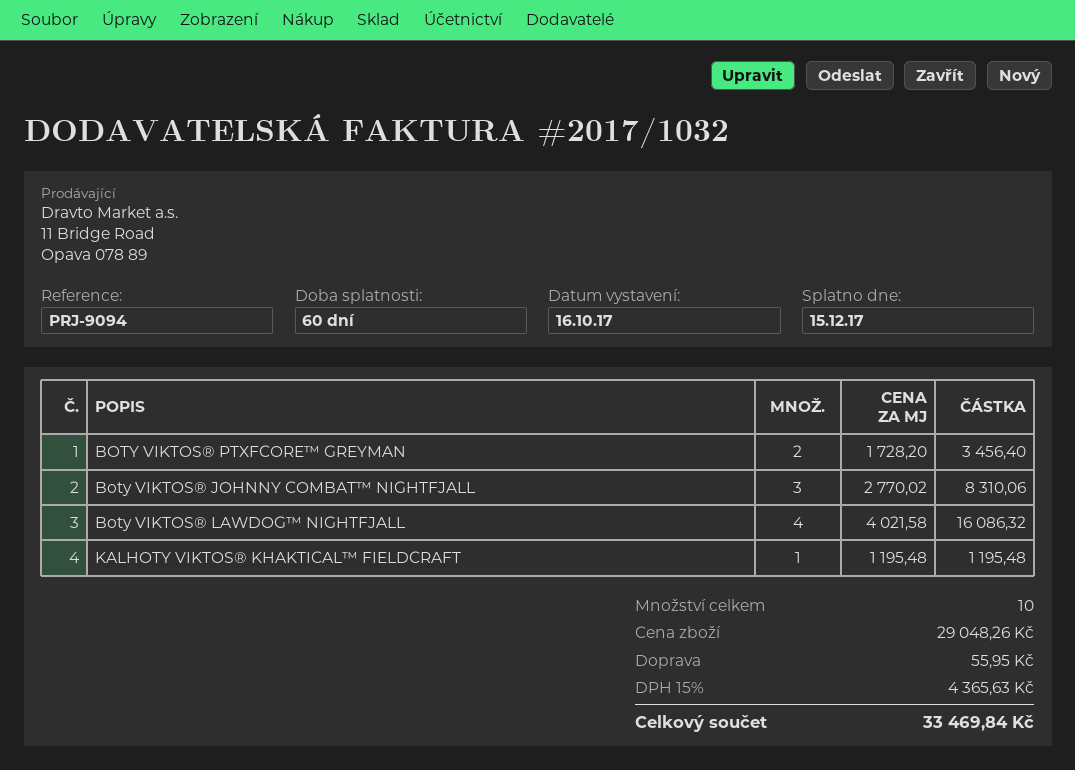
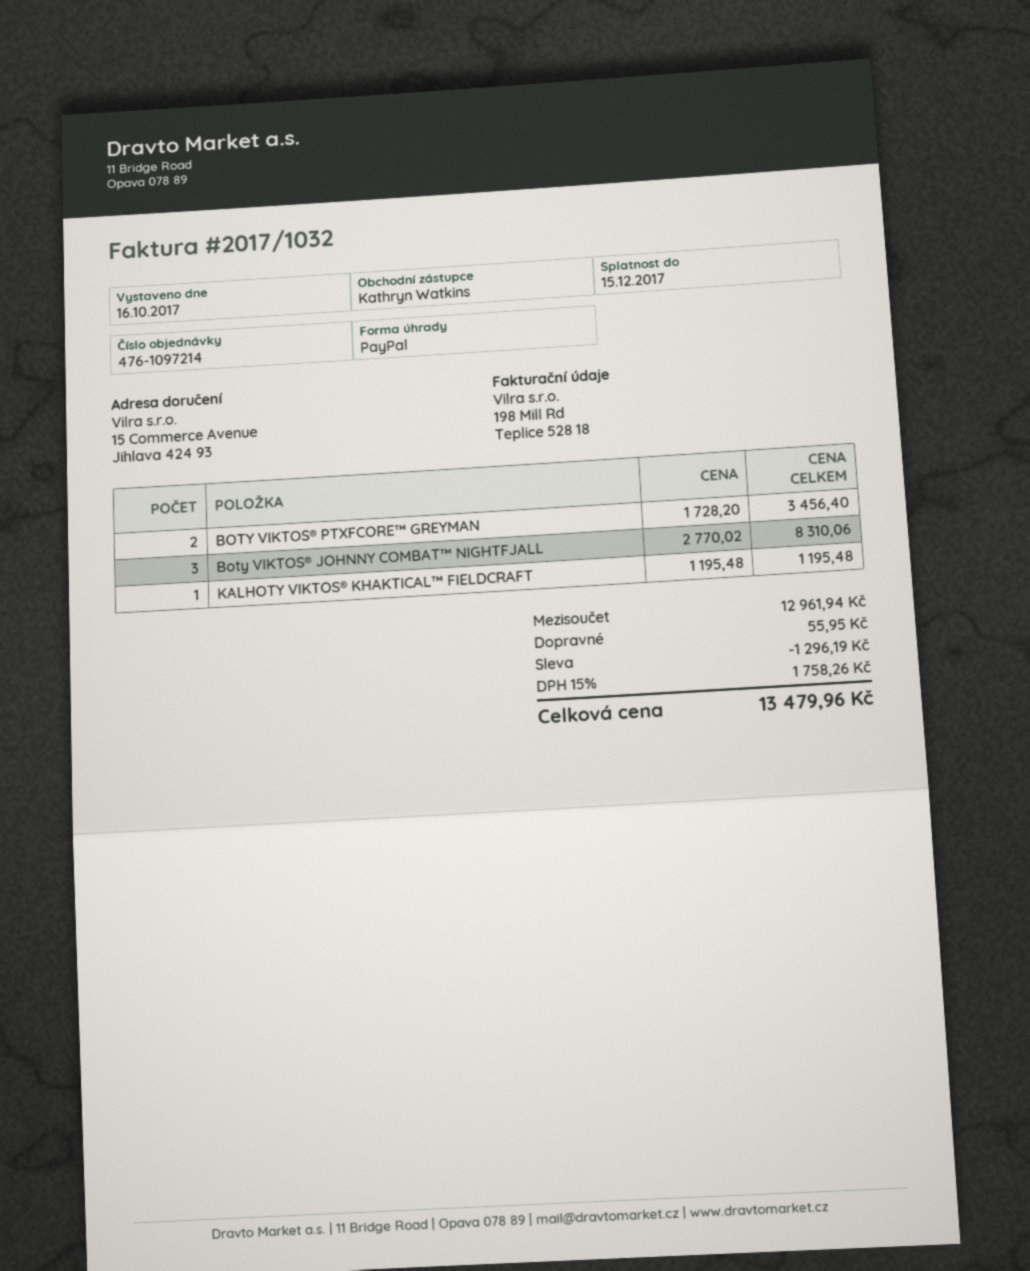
Boty VIKTOS® LAWDOG™ NIGHTFJALL: 4 x 4021.58 = 16086.32 -> none
subtotal: 29048.26 -> 12961.94
discount: none -> 1296.19
tax: 15% = 4365.63 -> 15% = 1758.26
total: 33469.84 -> 13479.96

